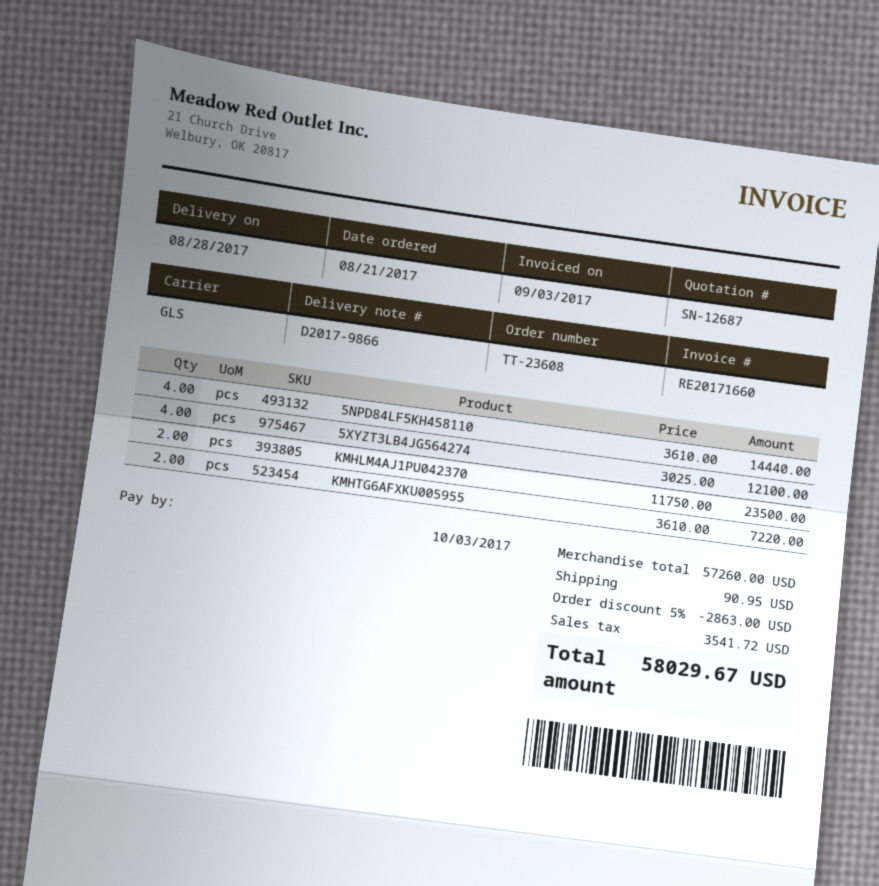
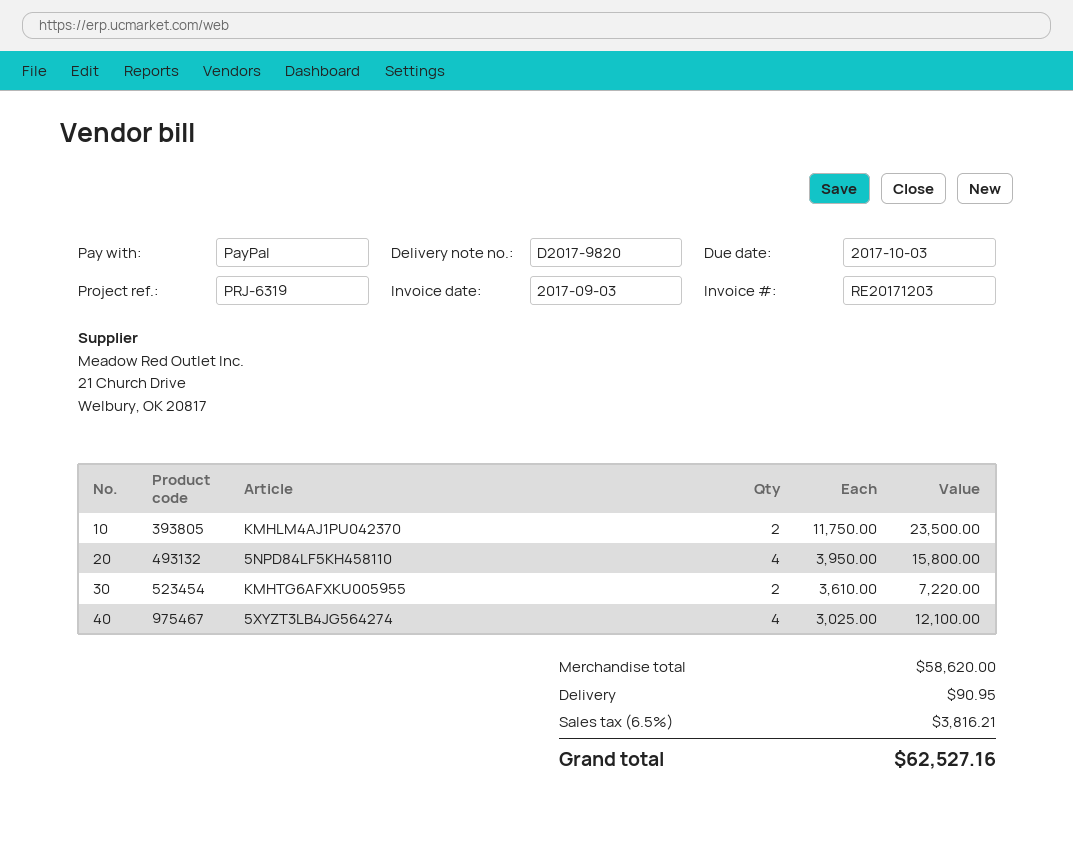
delivery note number: D2017-9866 -> D2017-9820
invoice number: RE20171660 -> RE20171203
5NPD84LF5KH458110: 4 x 3610.00 = 14440.00 -> 4 x 3950.00 = 15800.00
subtotal: 57260.00 -> 58620.00
discount: 5% = 2863.00 -> none
tax: 3541.72 -> 3816.21
total: 58029.67 -> 62527.16

